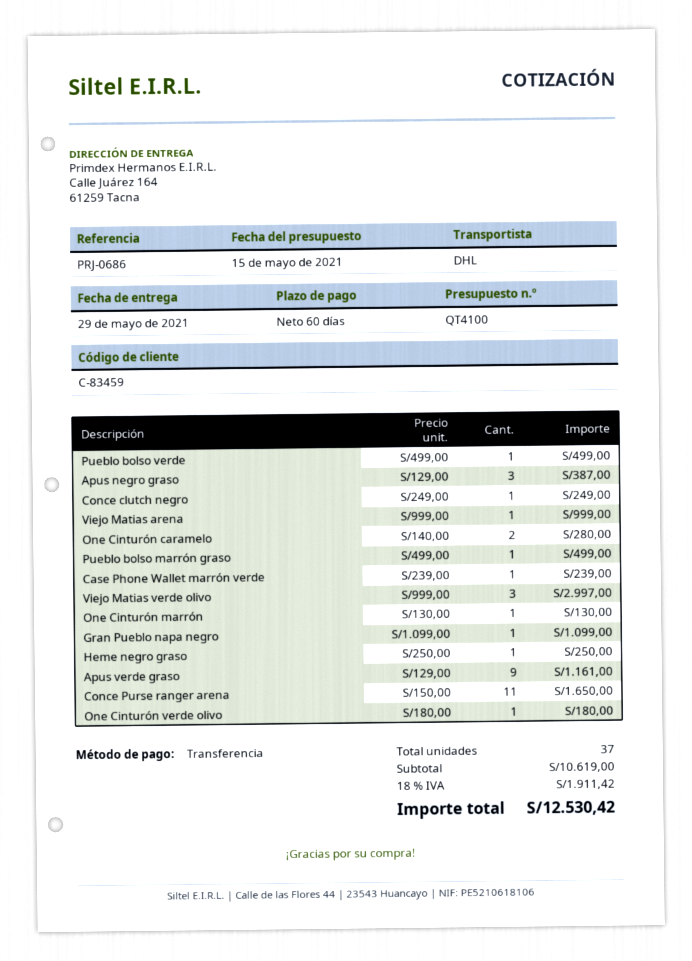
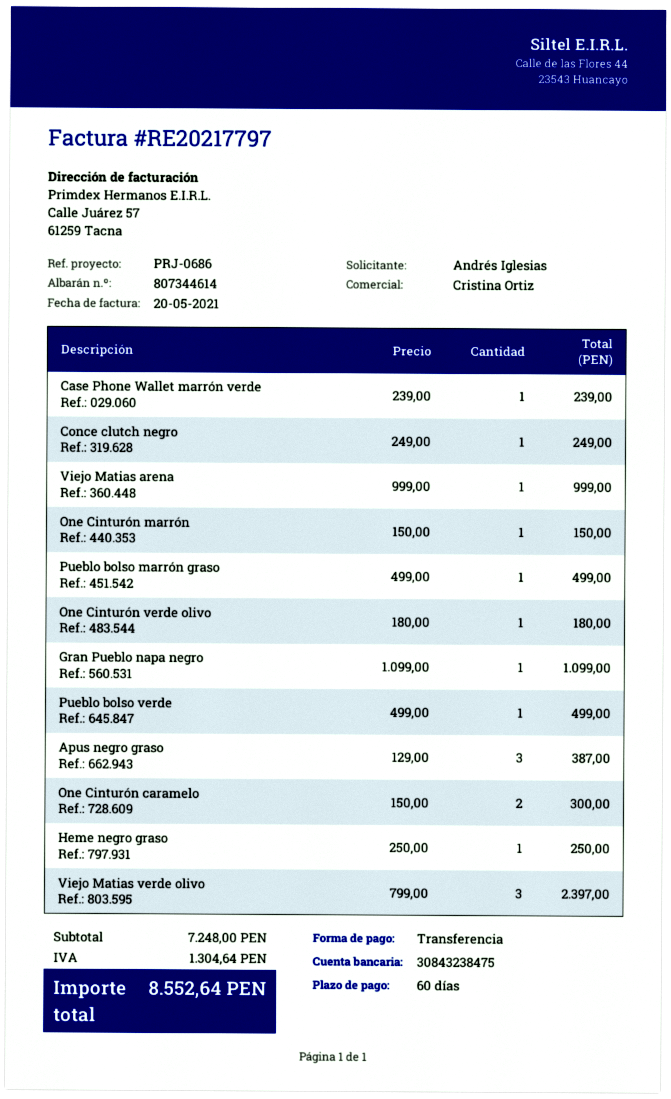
One Cinturón caramelo: 2 x 140.00 = 280.00 -> 2 x 150.00 = 300.00
Viejo Matias verde olivo: 3 x 999.00 = 2997.00 -> 3 x 799.00 = 2397.00
One Cinturón marrón: 1 x 130.00 = 130.00 -> 1 x 150.00 = 150.00
Apus verde graso: 9 x 129.00 = 1161.00 -> none
Conce Purse ranger arena: 11 x 150.00 = 1650.00 -> none
subtotal: 10619.00 -> 7248.00
tax: 1911.42 -> 1304.64
total: 12530.42 -> 8552.64

